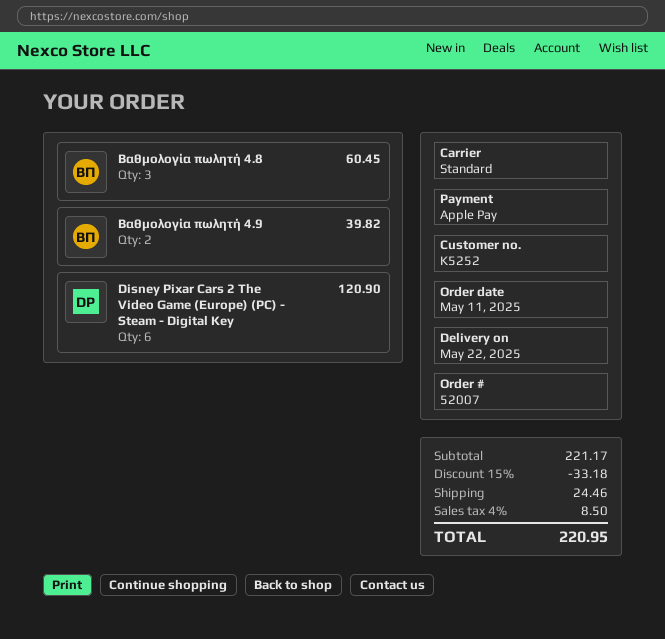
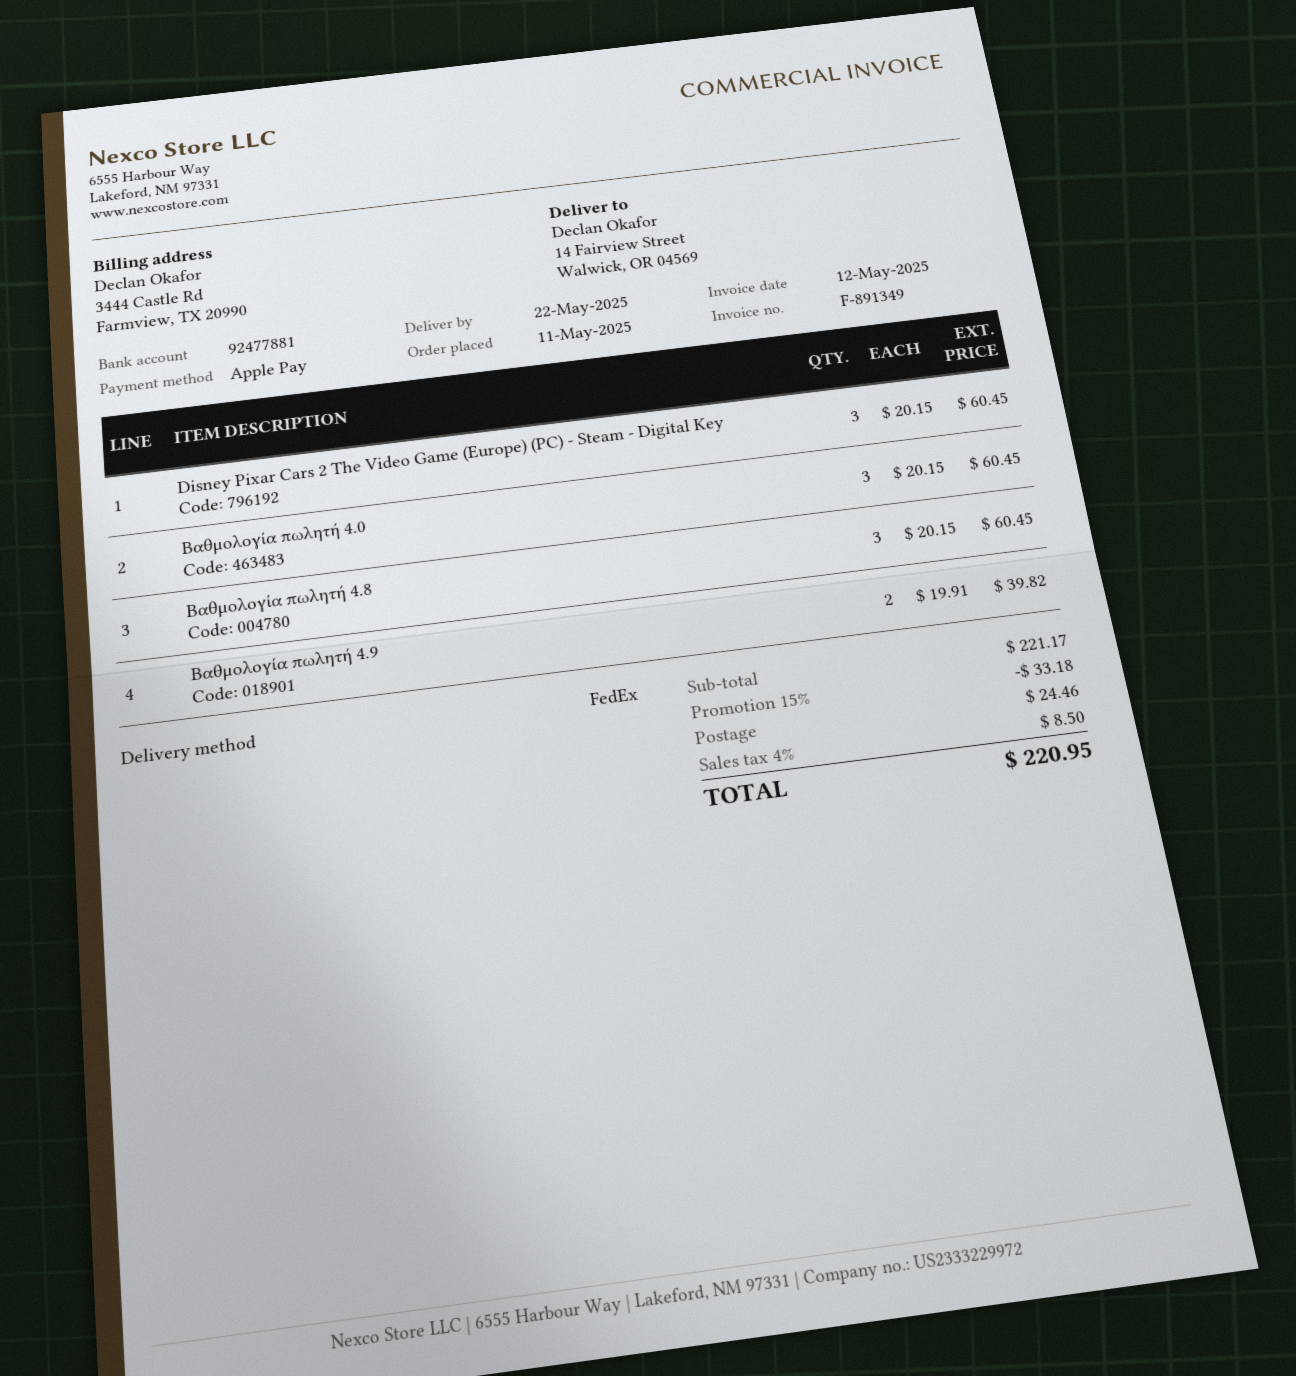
shipping method: standard -> FedEx
Disney Pixar Cars 2 The Video Game (Europe) (PC) - Steam - Digital Key: 6 for 120.90 -> 3 for 60.45
Βαθμολογία πωλητή 4.0: none -> 3 for 60.45

